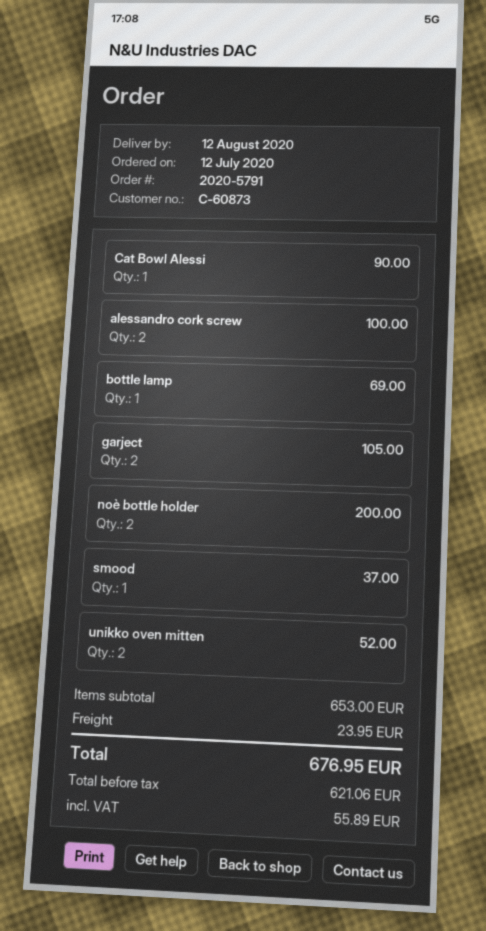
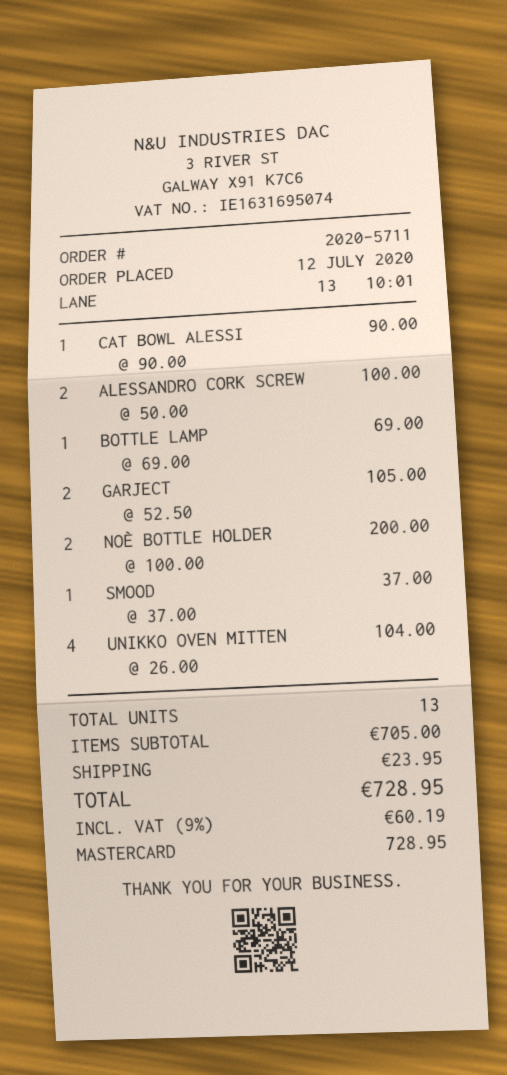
order number: 2020-5791 -> 2020-5711
unikko oven mitten: 2 for 52.00 -> 4 for 104.00
subtotal: 653.00 -> 705.00
tax: 55.89 -> 60.19
total: 676.95 -> 728.95

